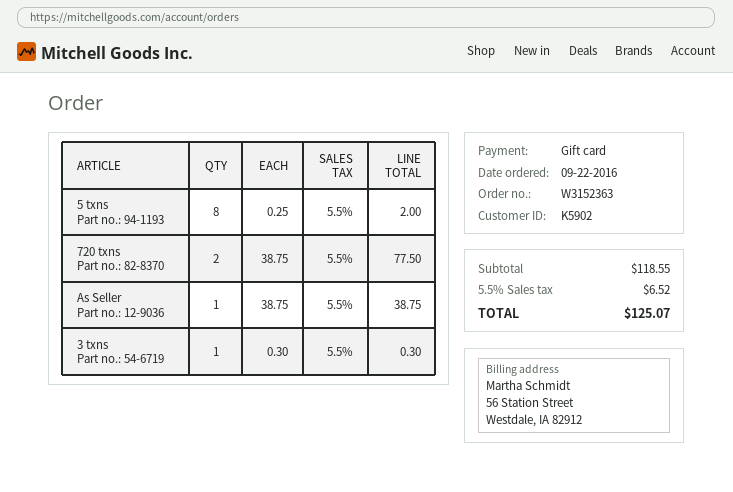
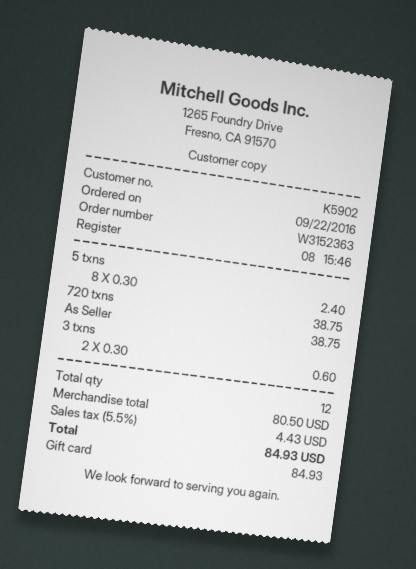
5 txns: 8 x 0.25 = 2.00 -> 8 x 0.30 = 2.40
720 txns: 2 x 38.75 = 77.50 -> 1 x 38.75 = 38.75
3 txns: 1 x 0.30 = 0.30 -> 2 x 0.30 = 0.60
subtotal: 118.55 -> 80.50
tax: 5.5% = 6.52 -> 5.5% = 4.43
total: 125.07 -> 84.93

